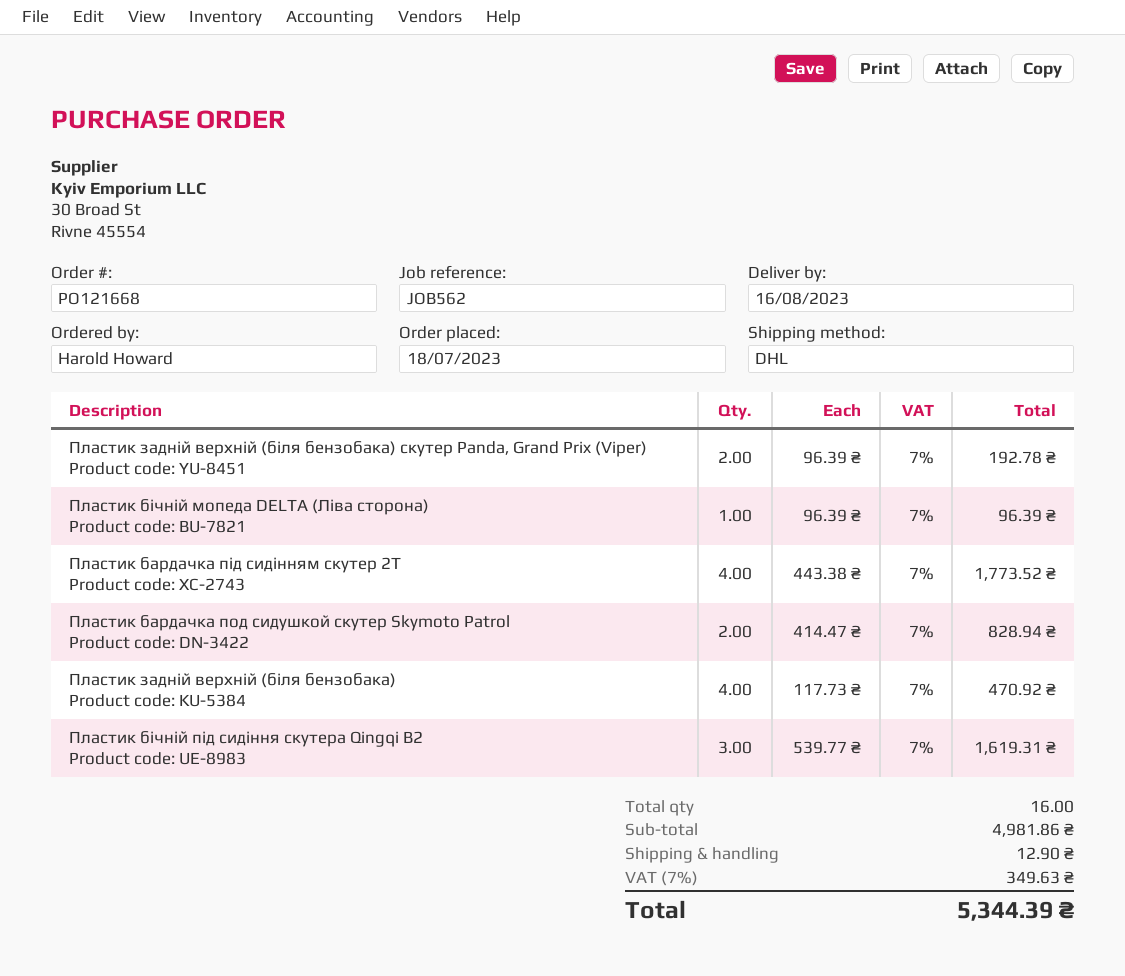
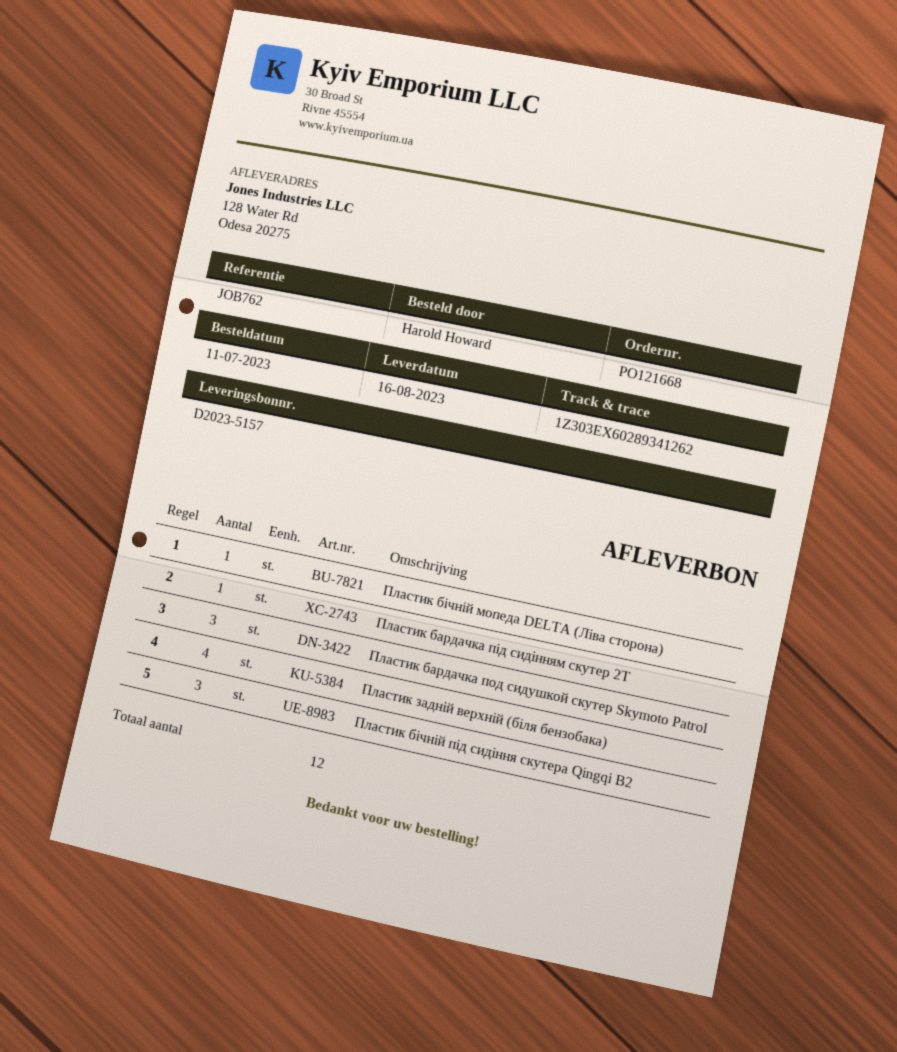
order date: 2023-07-18 -> 2023-07-11
reference: JOB562 -> JOB762
Пластик задній верхній (біля бензобака) скутер Panda, Grand Prix (Viper): 2 -> none
Пластик бардачка під сидінням скутер 2Т: 4 -> 1
Пластик бардачка под сидушкой скутер Skymoto Patrol: 2 -> 3
total quantity: 16 -> 12

